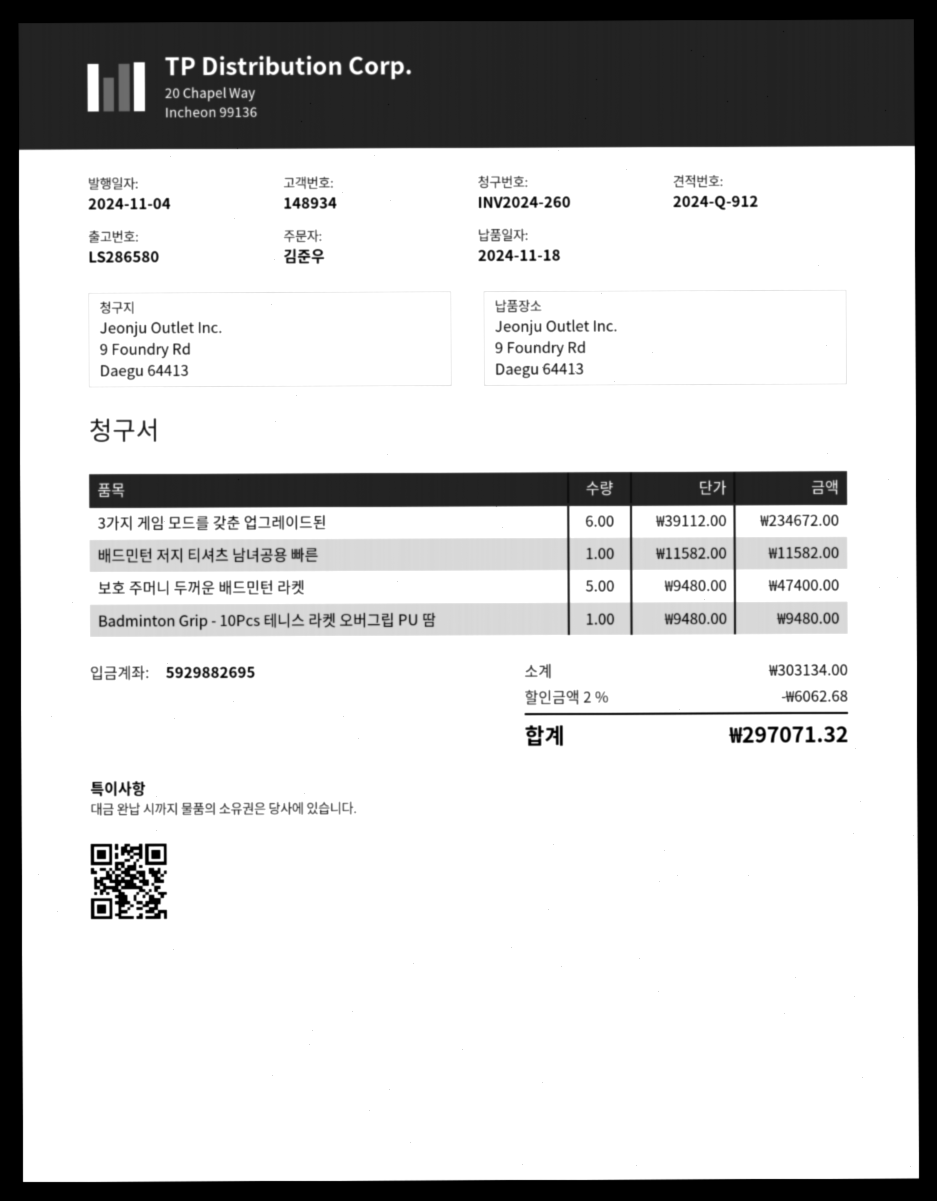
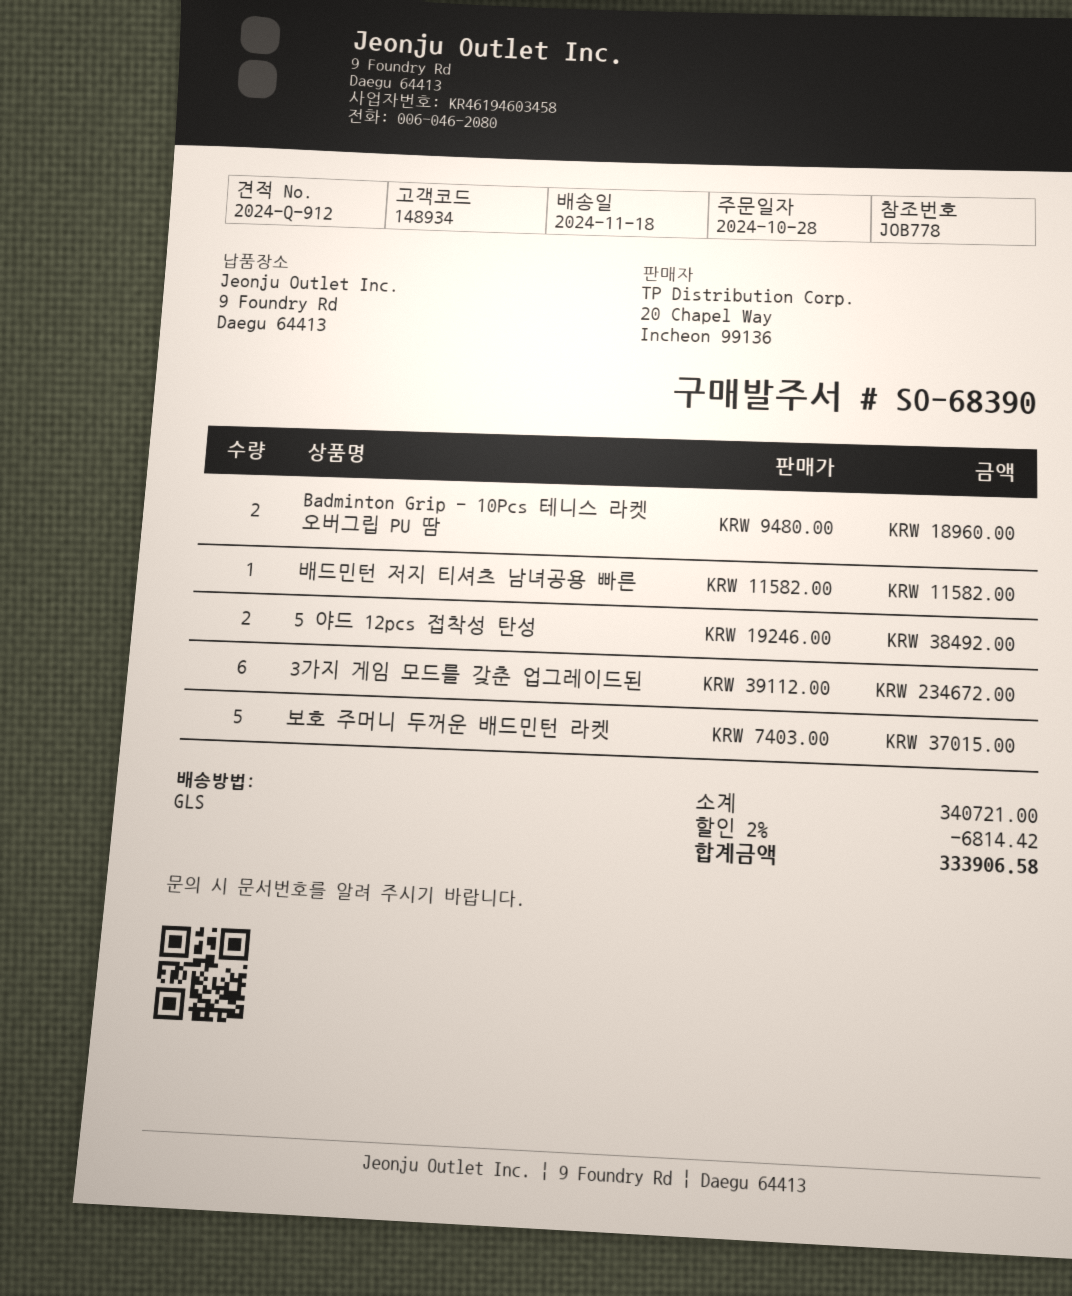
보호 주머니 두꺼운 배드민턴 라켓: 5 x 9480.00 = 47400.00 -> 5 x 7403.00 = 37015.00
Badminton Grip - 10Pcs 테니스 라켓 오버그립 PU 땀: 1 x 9480.00 = 9480.00 -> 2 x 9480.00 = 18960.00
5 야드 12pcs 접착성 탄성: none -> 2 x 19246.00 = 38492.00
subtotal: 303134.00 -> 340721.00
discount: 2% = 6062.68 -> 2% = 6814.42
total: 297071.32 -> 333906.58

